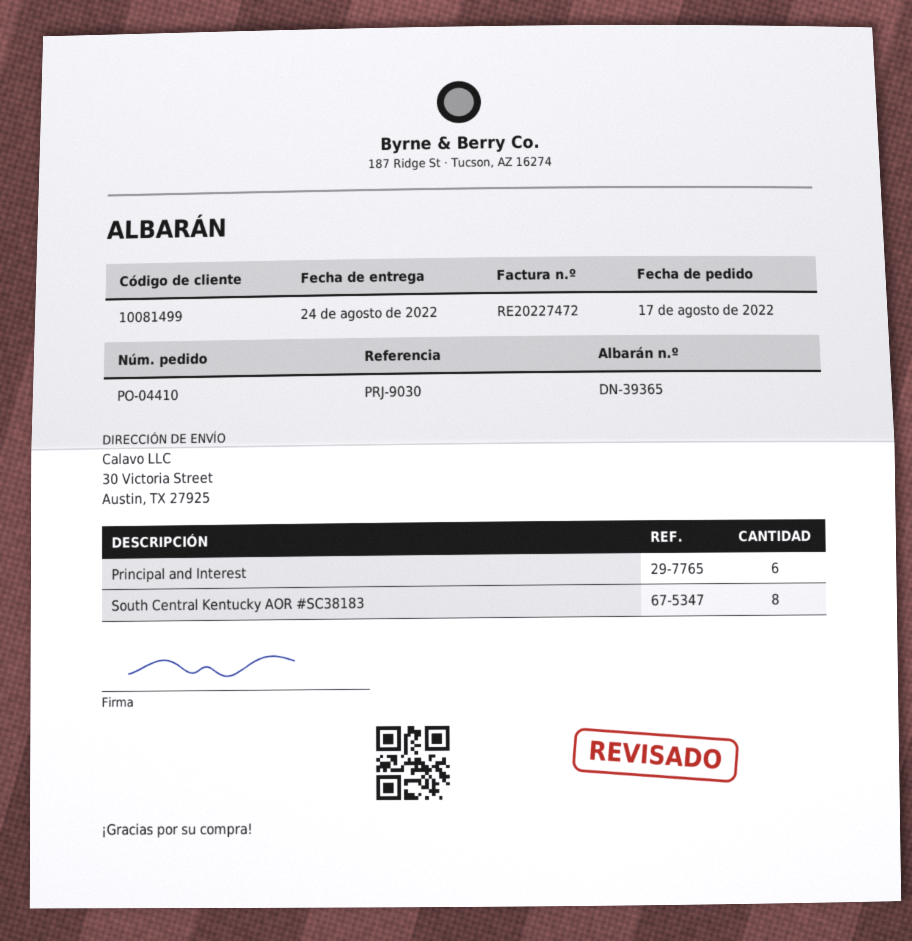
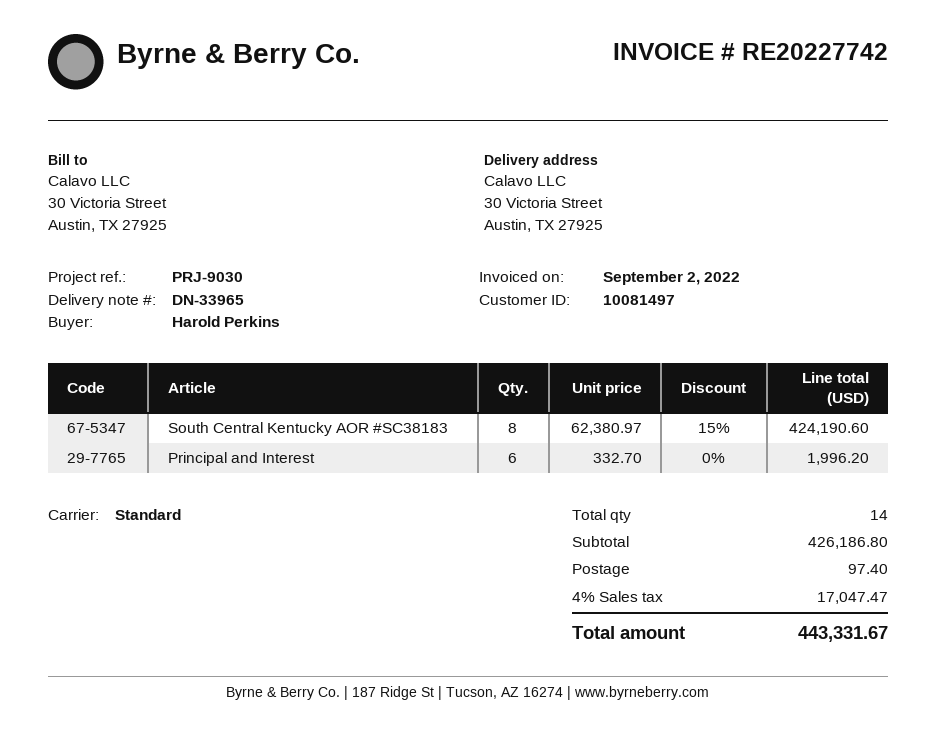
delivery note number: DN-39365 -> DN-33965
invoice number: RE20227472 -> RE20227742
customer number: 10081499 -> 10081497

